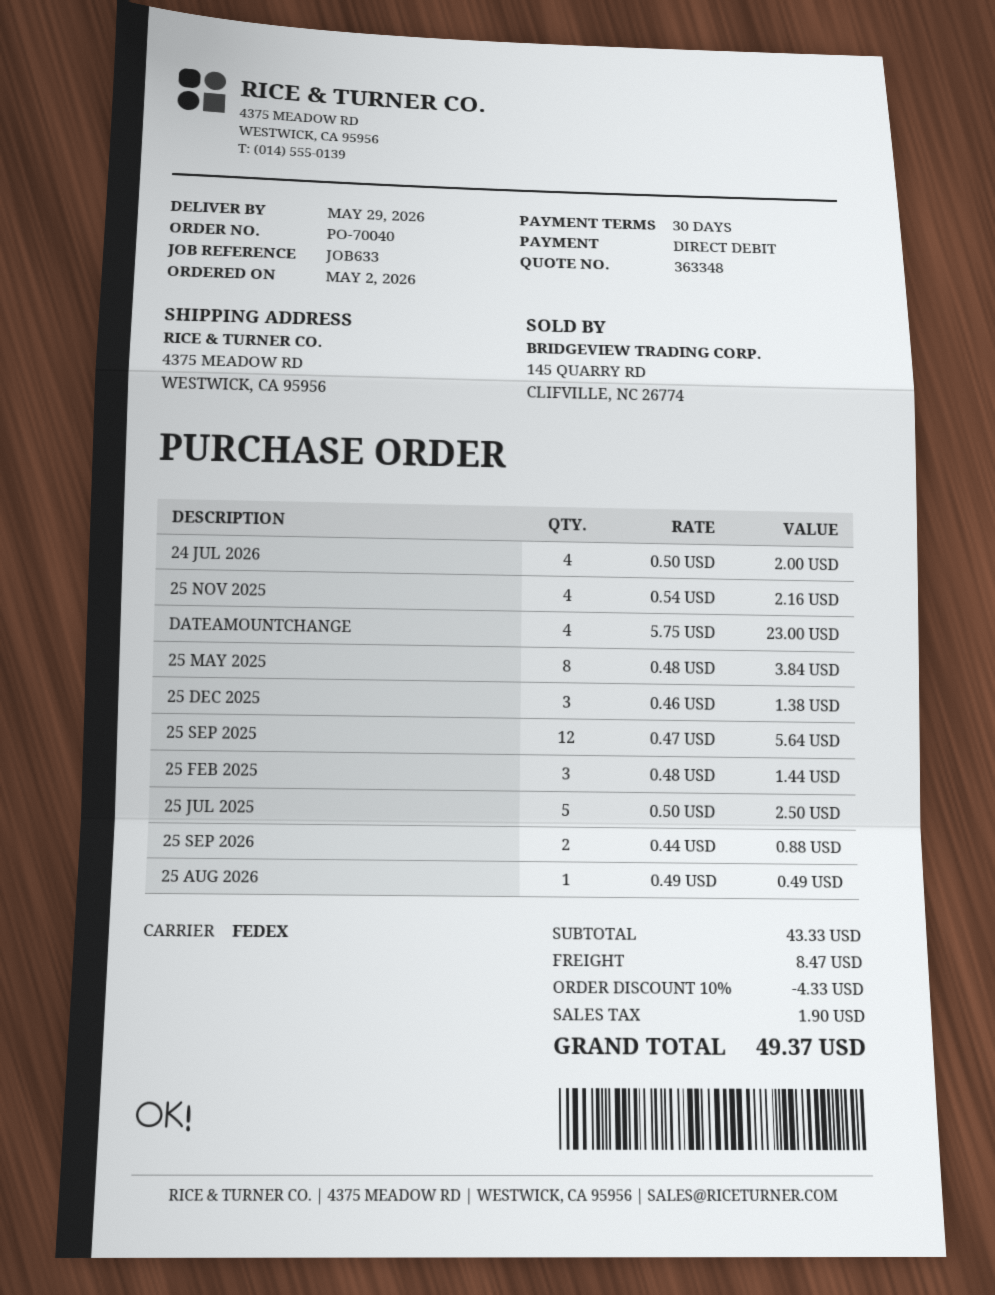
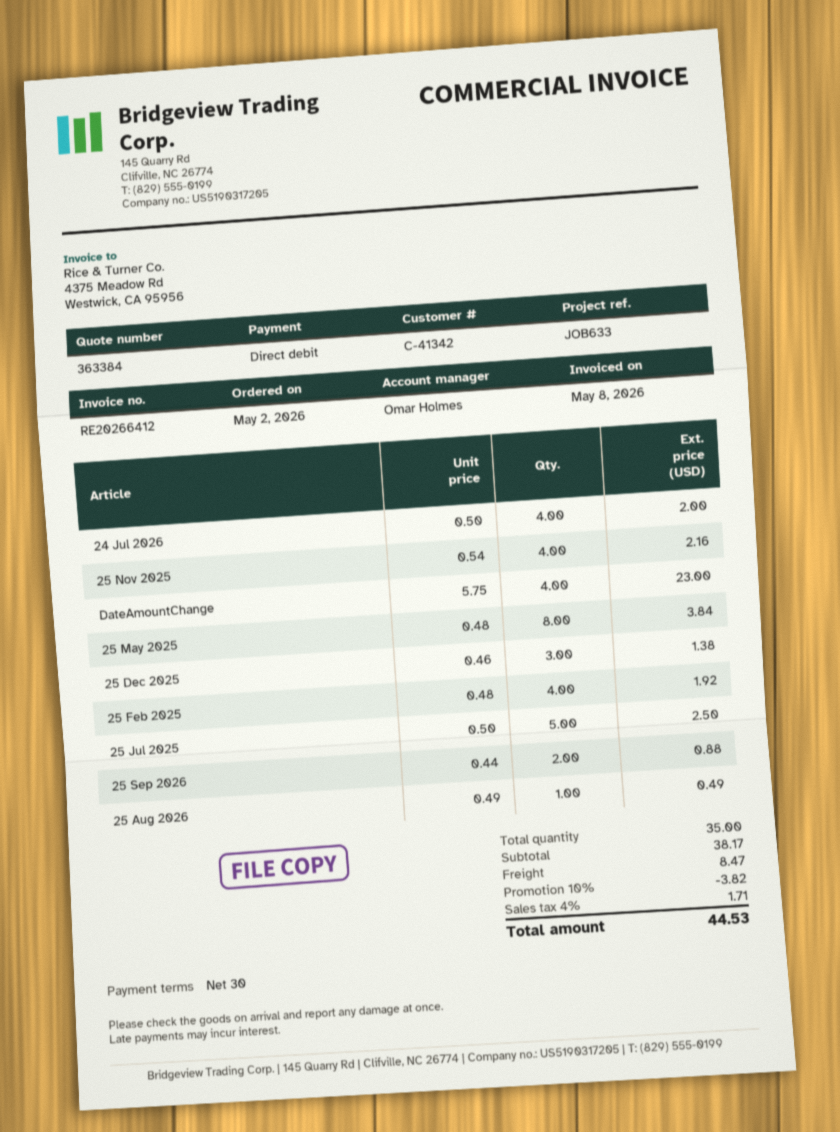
quote number: 363348 -> 363384
25 SEP 2025: 12 x 0.47 = 5.64 -> none
25 FEB 2025: 3 x 0.48 = 1.44 -> 4 x 0.48 = 1.92
subtotal: 43.33 -> 38.17
discount: 10% = 4.33 -> 10% = 3.82
tax: 1.90 -> 1.71
total: 49.37 -> 44.53

